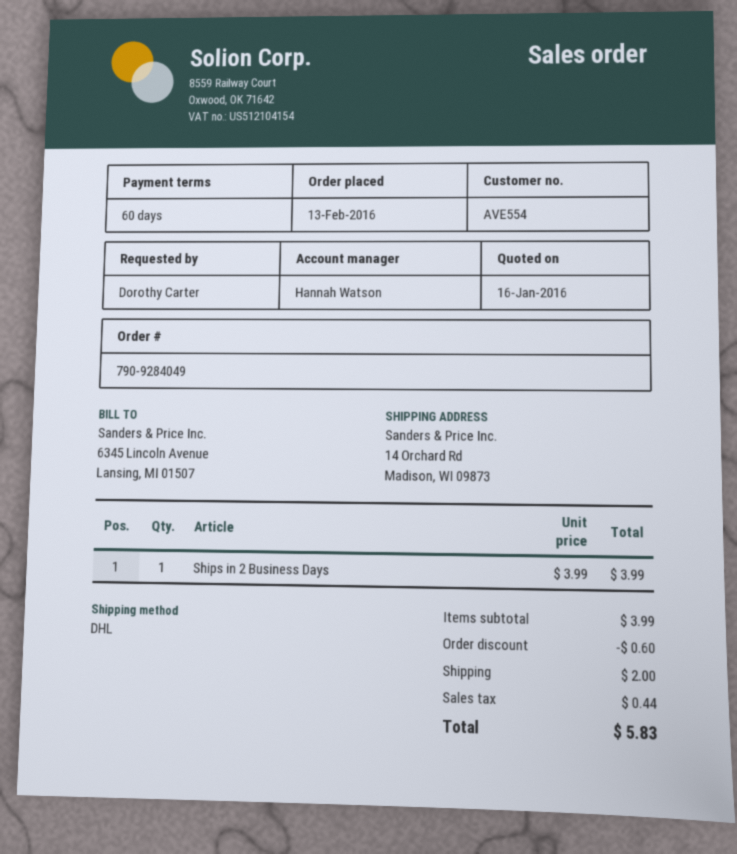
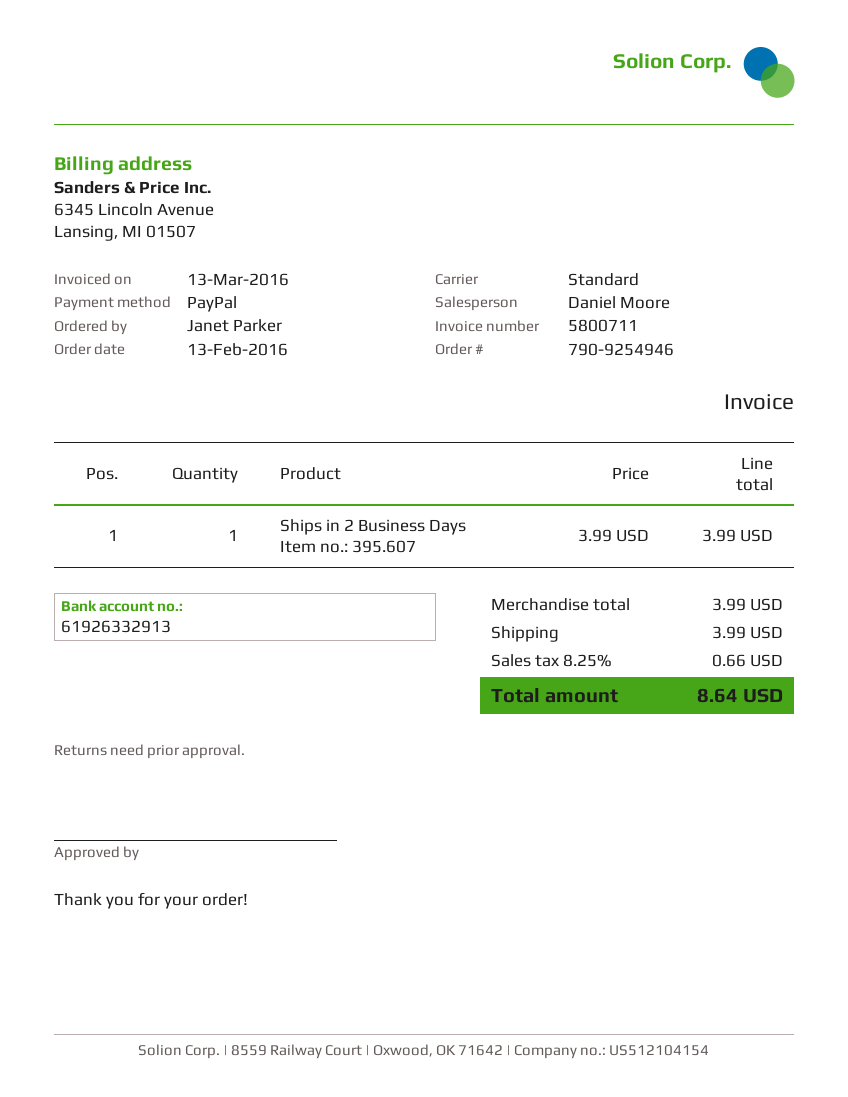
order number: 790-9284049 -> 790-9254946
ordered by: Dorothy Carter -> Janet Parker
sales rep: Hannah Watson -> Daniel Moore
shipping method: DHL -> standard
discount: 0.60 -> none
shipping: 2.00 -> 3.99
tax: 0.44 -> 0.66
total: 5.83 -> 8.64

